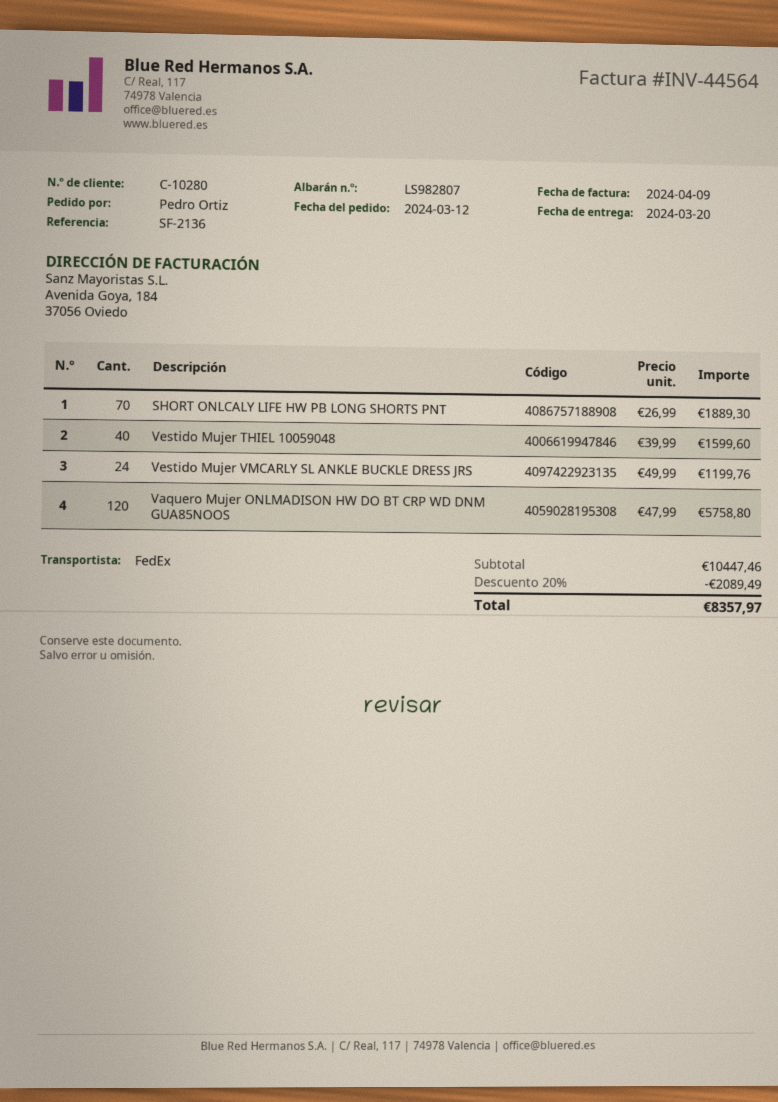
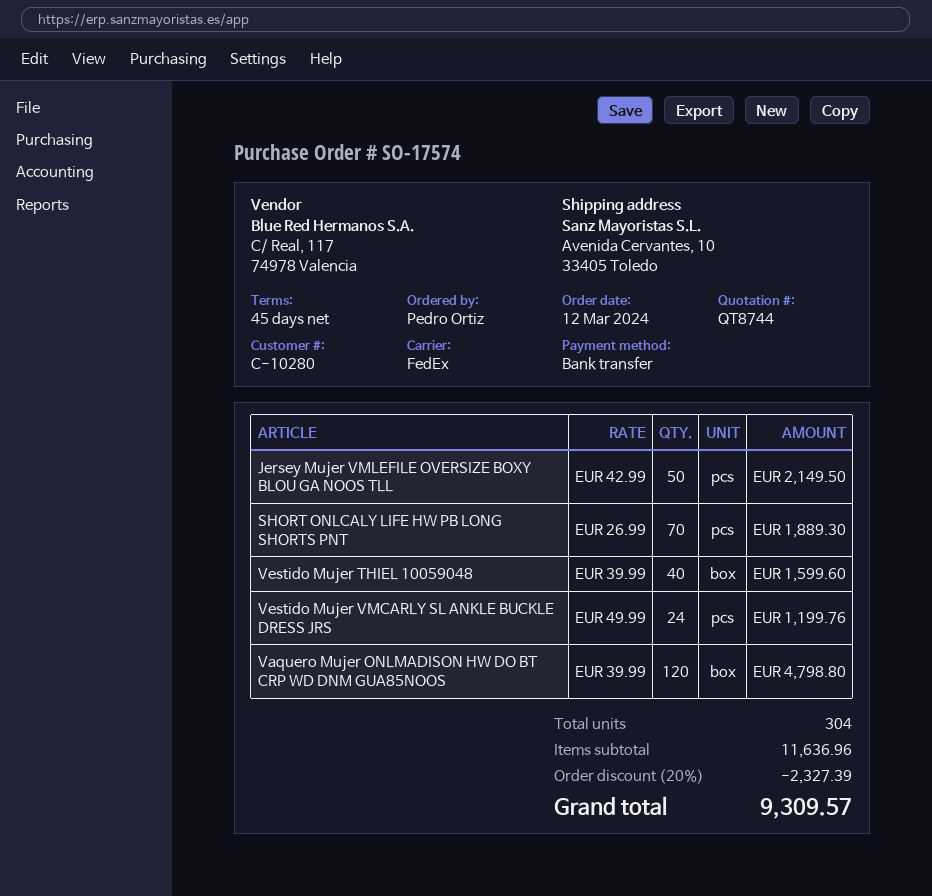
Vaquero Mujer ONLMADISON HW DO BT CRP WD DNM GUA85NOOS: 120 x 47.99 = 5758.80 -> 120 x 39.99 = 4798.80
Jersey Mujer VMLEFILE OVERSIZE BOXY BLOU GA NOOS TLL: none -> 50 x 42.99 = 2149.50
subtotal: 10447.46 -> 11636.96
discount: 20% = 2089.49 -> 20% = 2327.39
total: 8357.97 -> 9309.57

